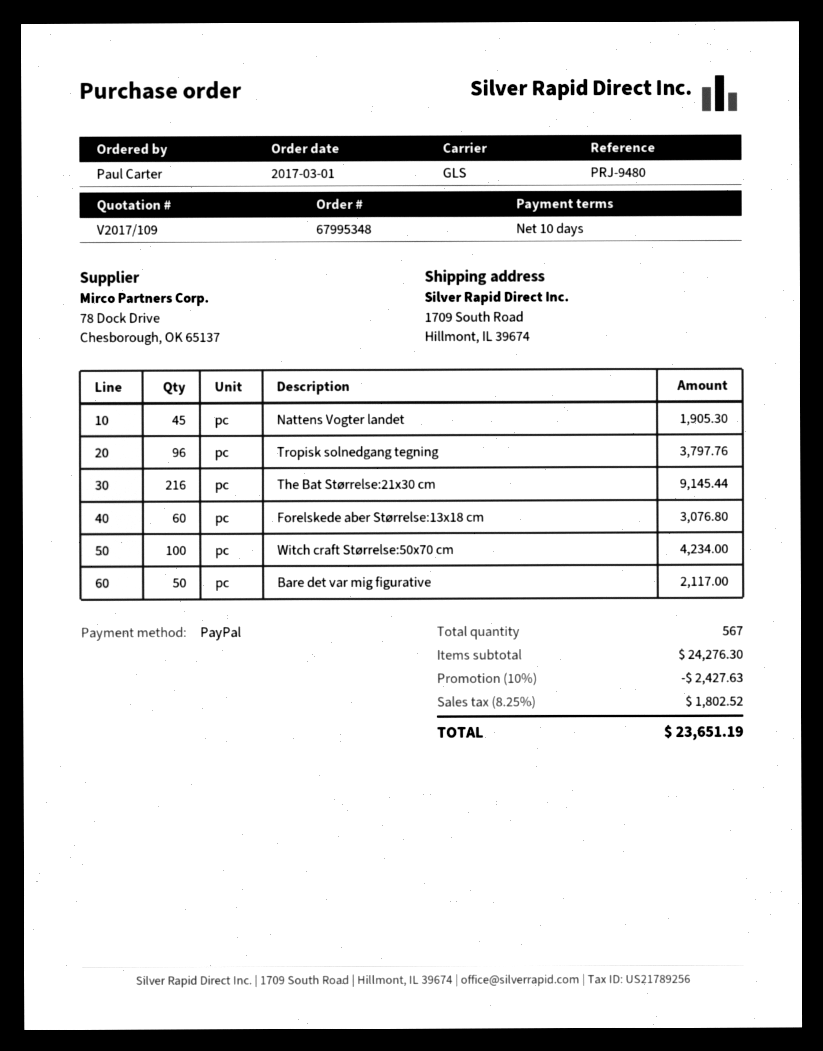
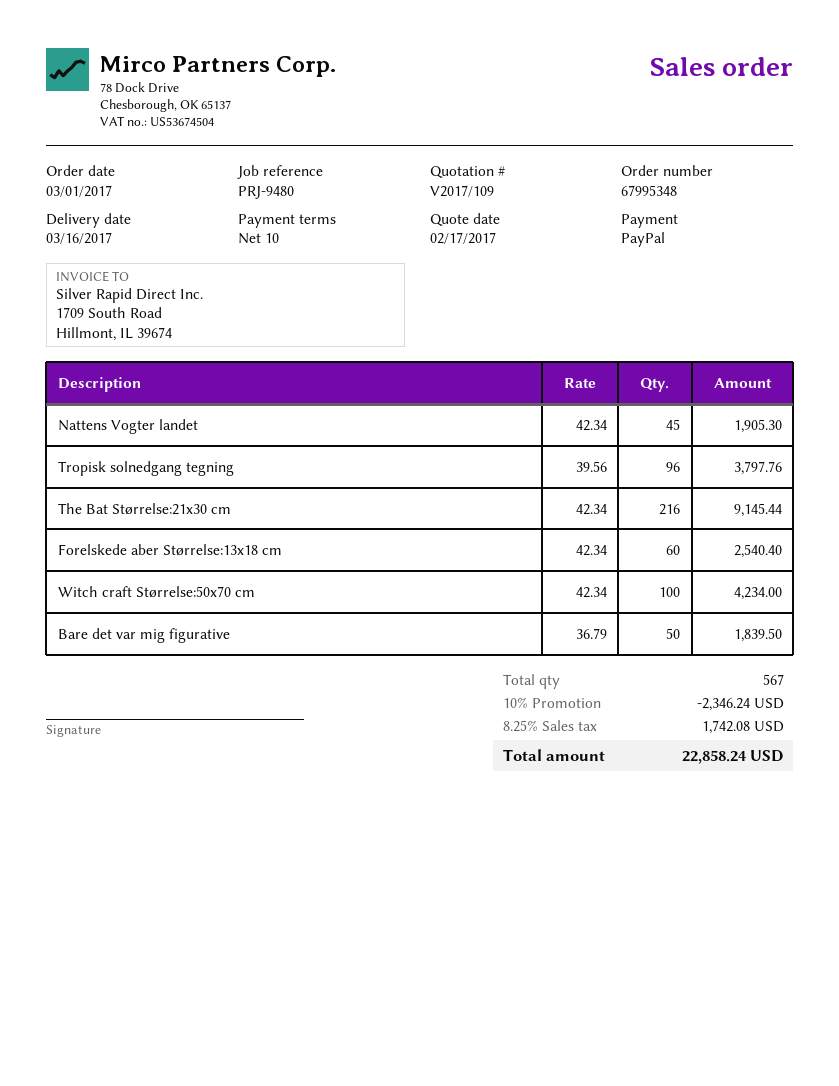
Forelskede aber Størrelse:13x18 cm: 60 for 3076.80 -> 60 for 2540.40
Bare det var mig figurative: 50 for 2117.00 -> 50 for 1839.50
discount: 10% = 2427.63 -> 10% = 2346.24
tax: 8.25% = 1802.52 -> 8.25% = 1742.08
total: 23651.19 -> 22858.24

